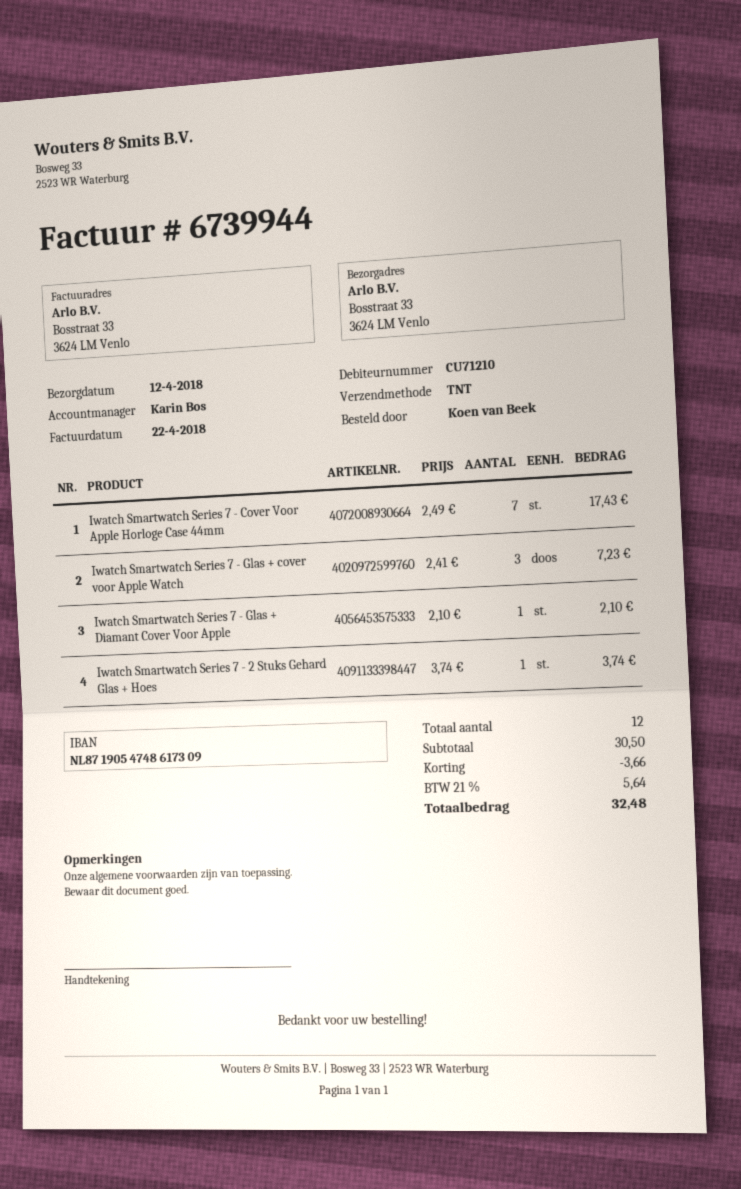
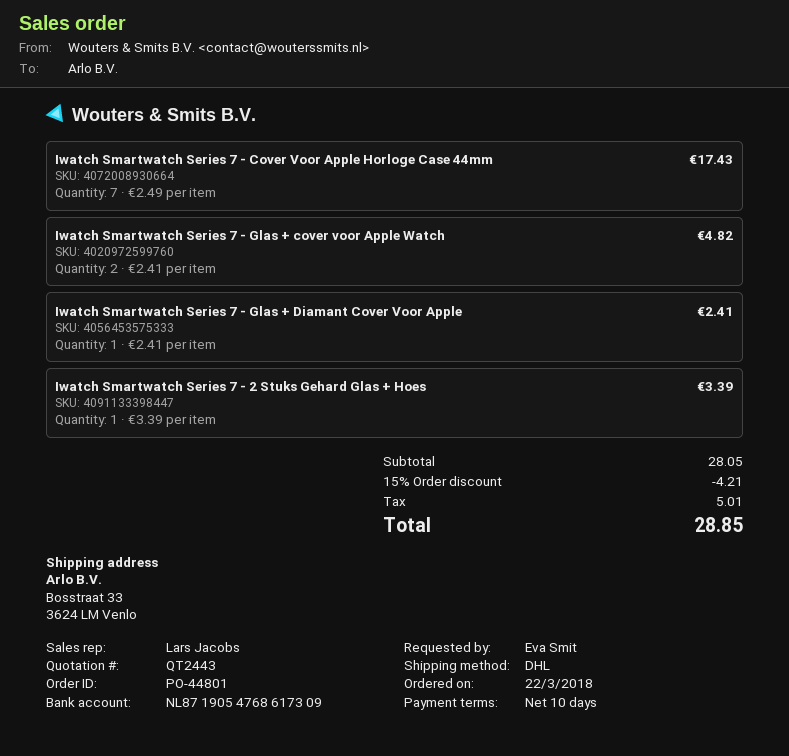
ordered by: Koen van Beek -> Eva Smit
sales rep: Karin Bos -> Lars Jacobs
bank account: NL8719054748617309 -> NL8719054768617309
shipping method: TNT -> DHL
Iwatch Smartwatch Series 7 - Glas + cover voor Apple Watch: 3 x 2.41 = 7.23 -> 2 x 2.41 = 4.82
Iwatch Smartwatch Series 7 - Glas + Diamant Cover Voor Apple: 1 x 2.10 = 2.10 -> 1 x 2.41 = 2.41
Iwatch Smartwatch Series 7 - 2 Stuks Gehard Glas + Hoes: 1 x 3.74 = 3.74 -> 1 x 3.39 = 3.39
subtotal: 30.50 -> 28.05
discount: 3.66 -> 4.21
tax: 5.64 -> 5.01
total: 32.48 -> 28.85

